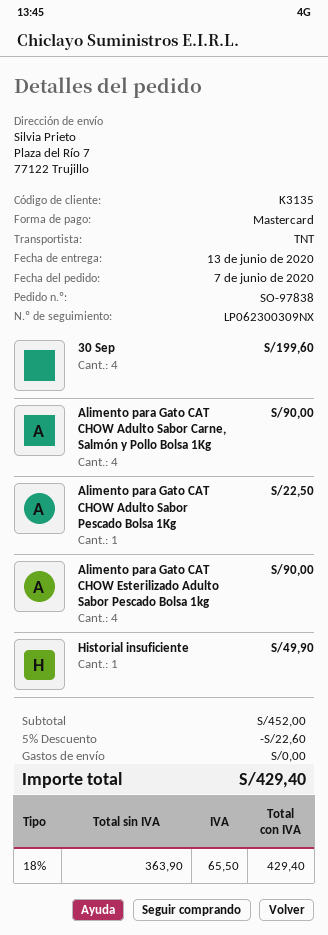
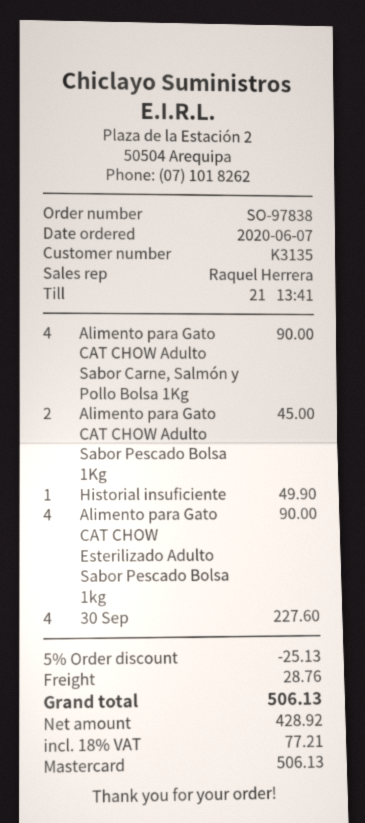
30 Sep: 4 for 199.60 -> 4 for 227.60
Alimento para Gato CAT CHOW Adulto Sabor Pescado Bolsa 1Kg: 1 for 22.50 -> 2 for 45.00
discount: 5% = 22.60 -> 5% = 25.13
shipping: 0.00 -> 28.76
net: 363.90 -> 428.92
tax: 18% = 65.50 -> 18% = 77.21
total: 429.40 -> 506.13

